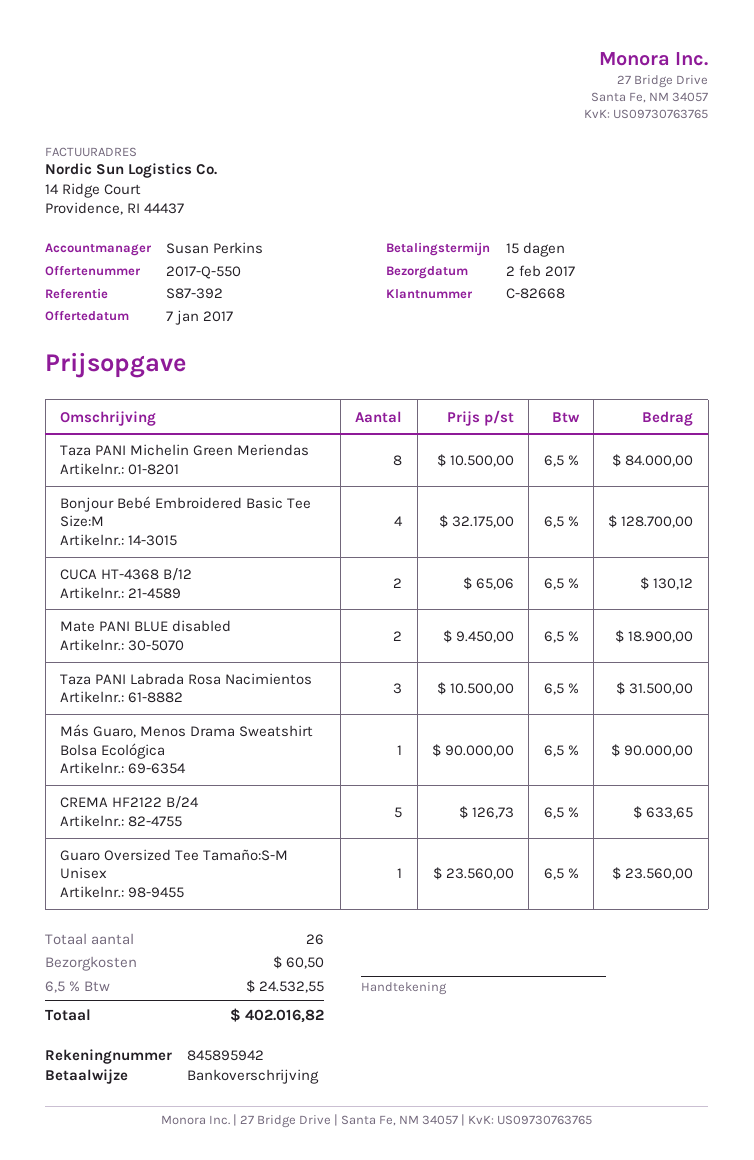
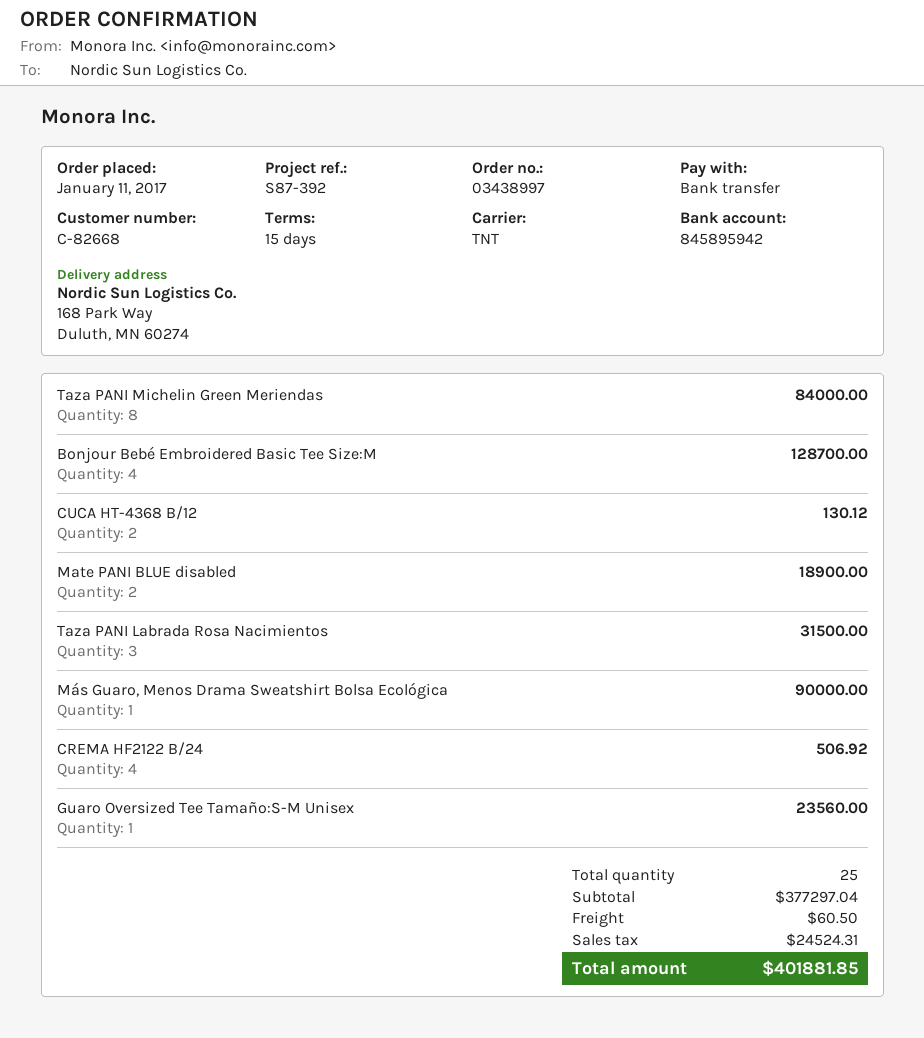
CREMA HF2122 B/24: 5 for 633.65 -> 4 for 506.92
total quantity: 26 -> 25
tax: 24532.55 -> 24524.31
total: 402016.82 -> 401881.85

